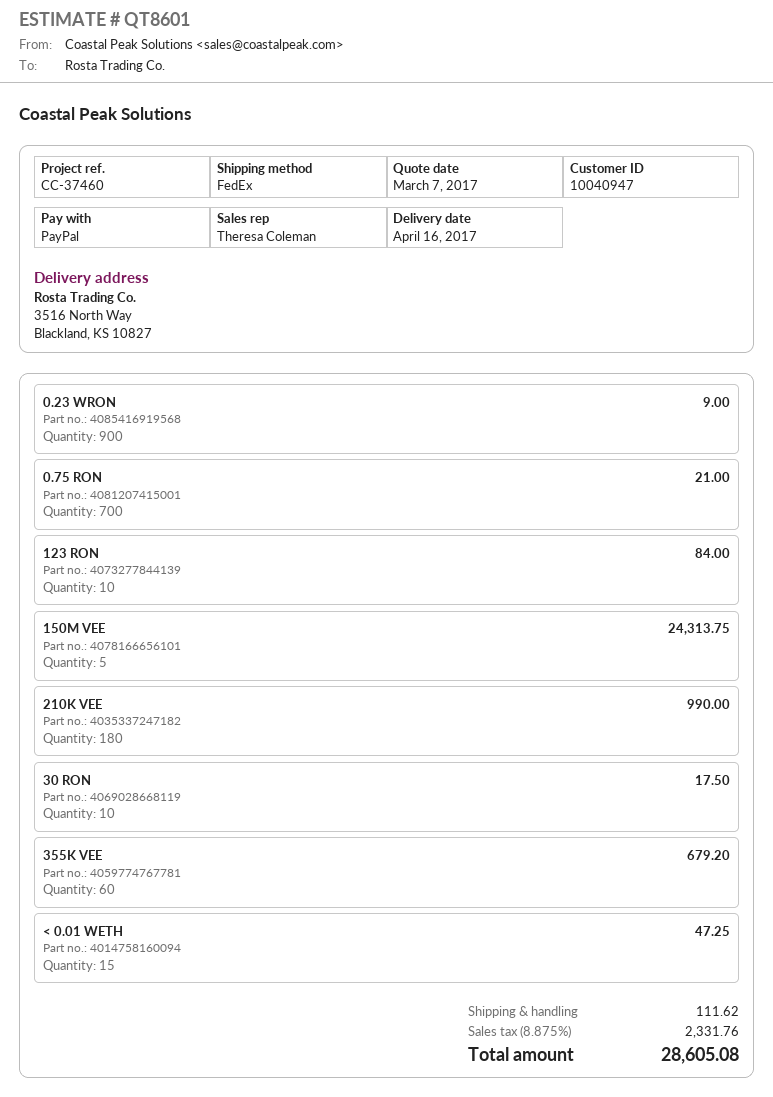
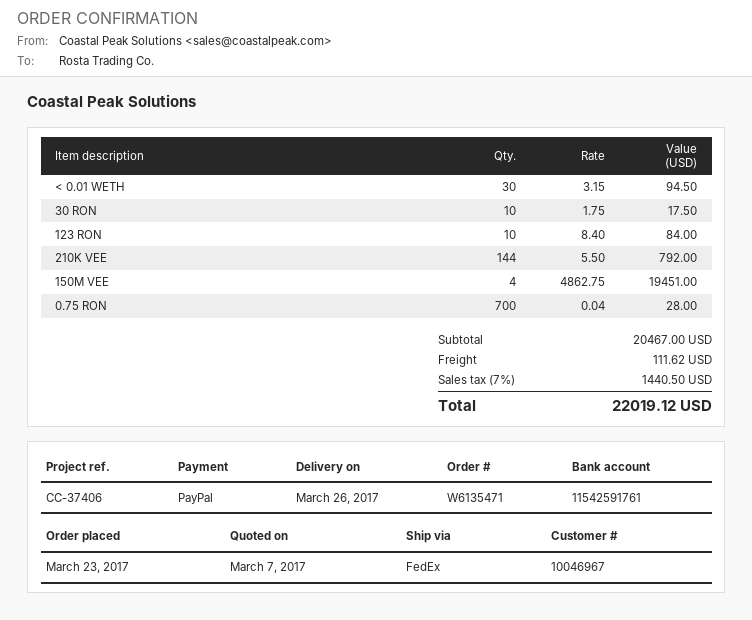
delivery date: 2017-04-16 -> 2017-03-26
customer number: 10040947 -> 10046967
reference: CC-37460 -> CC-37406
0.23 WRON: 900 for 9.00 -> none
0.75 RON: 700 for 21.00 -> 700 for 28.00
150M VEE: 5 for 24313.75 -> 4 for 19451.00
210K VEE: 180 for 990.00 -> 144 for 792.00
355K VEE: 60 for 679.20 -> none
< 0.01 WETH: 15 for 47.25 -> 30 for 94.50
tax: 8.875% = 2331.76 -> 7% = 1440.50
total: 28605.08 -> 22019.12

